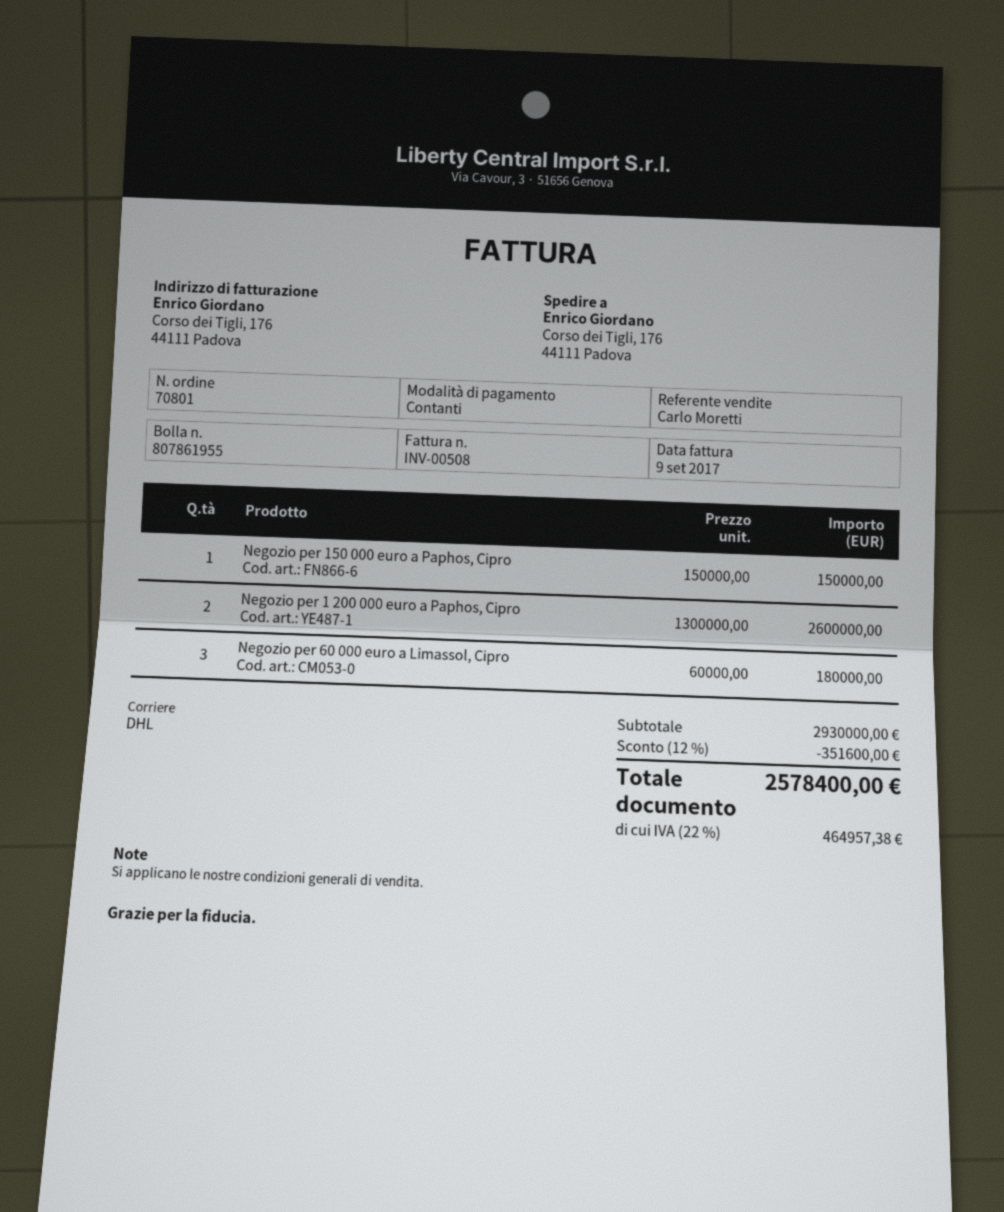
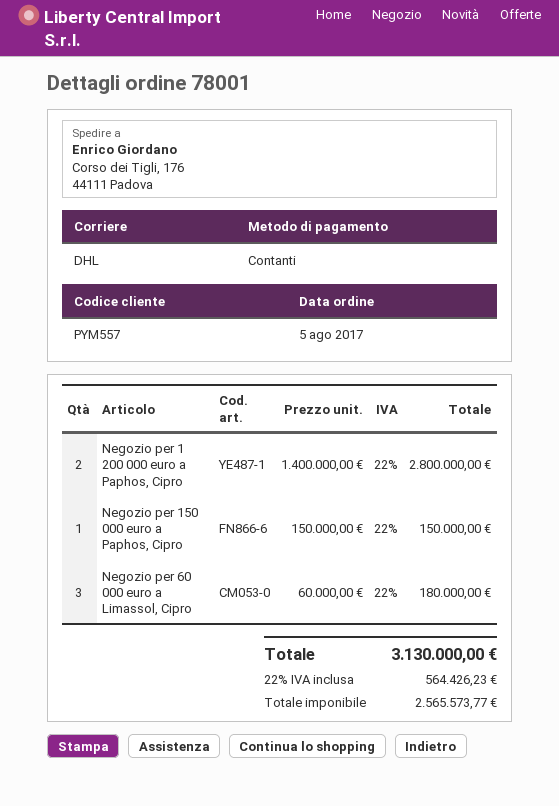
order number: 70801 -> 78001
Negozio per 1 200 000 euro a Paphos, Cipro: 2 x 1300000.00 = 2600000.00 -> 2 x 1400000.00 = 2800000.00
discount: 12% = 351600.00 -> none
tax: 22% = 464957.38 -> 22% = 564426.23
total: 2578400.00 -> 3130000.00

